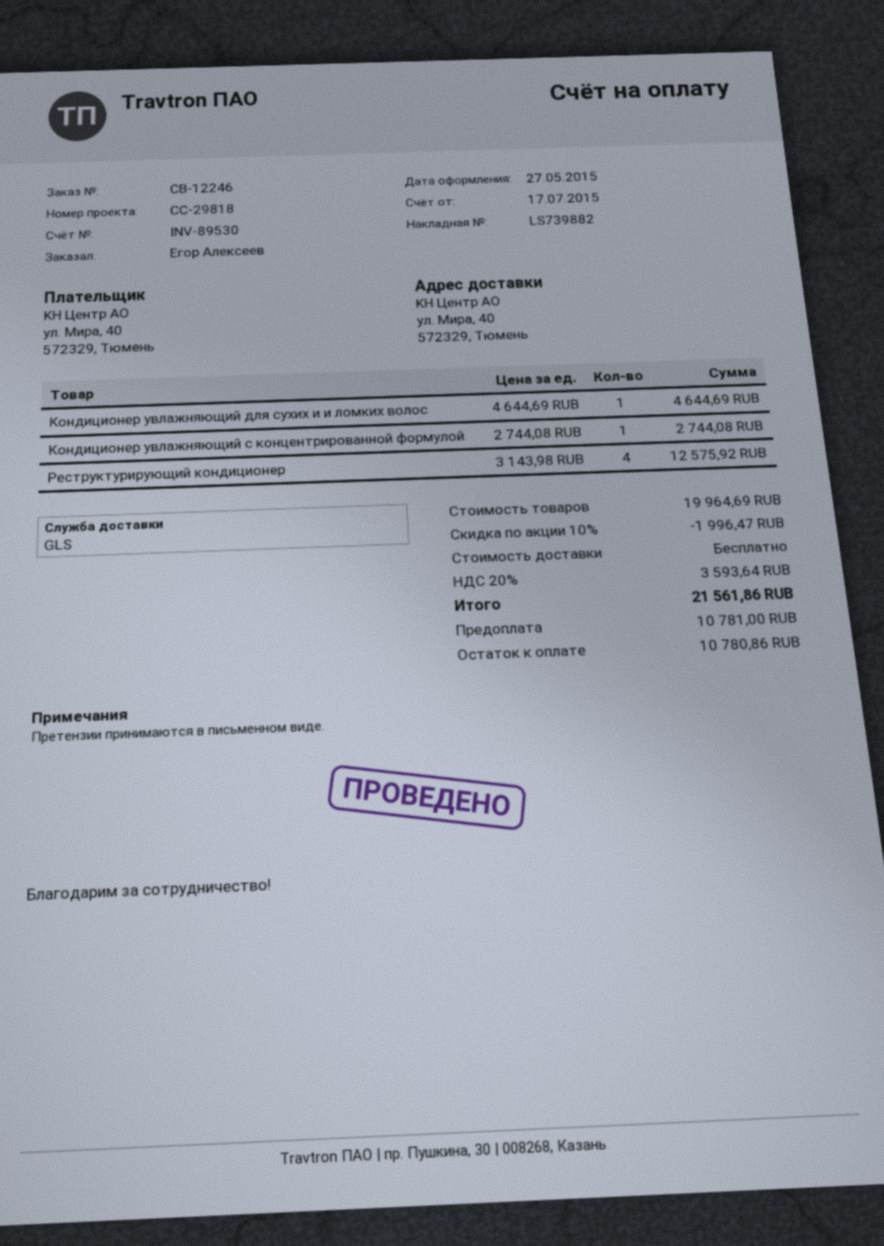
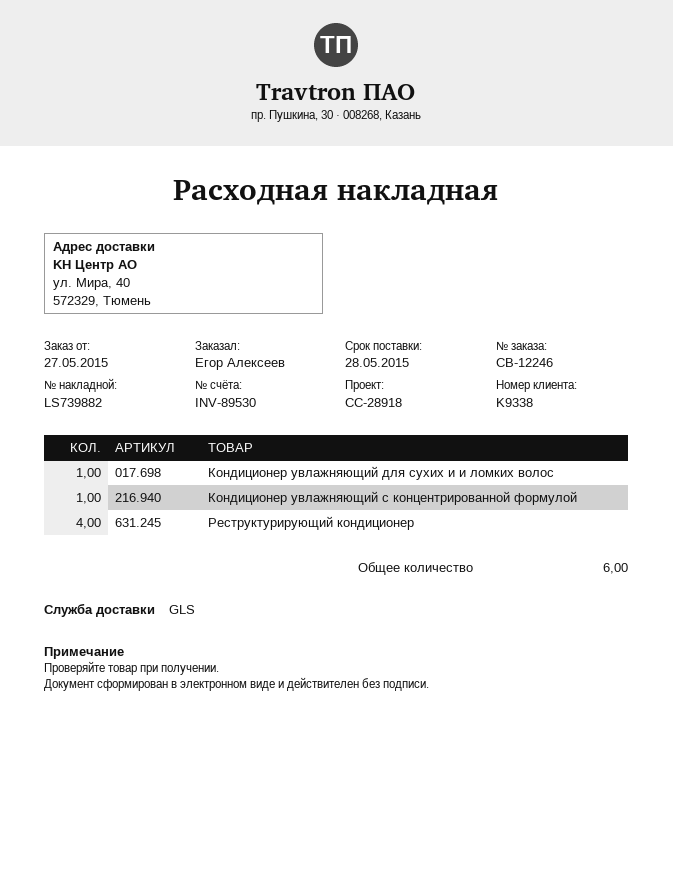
reference: CC-29818 -> CC-28918

